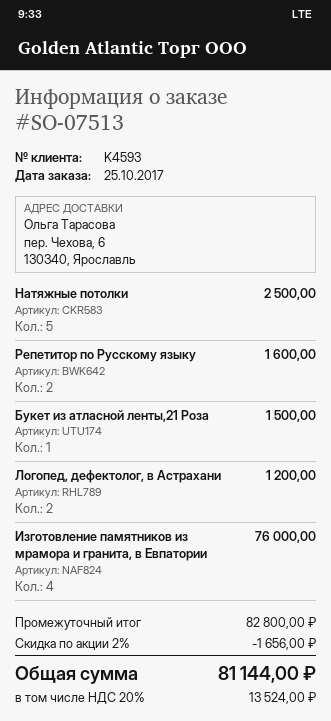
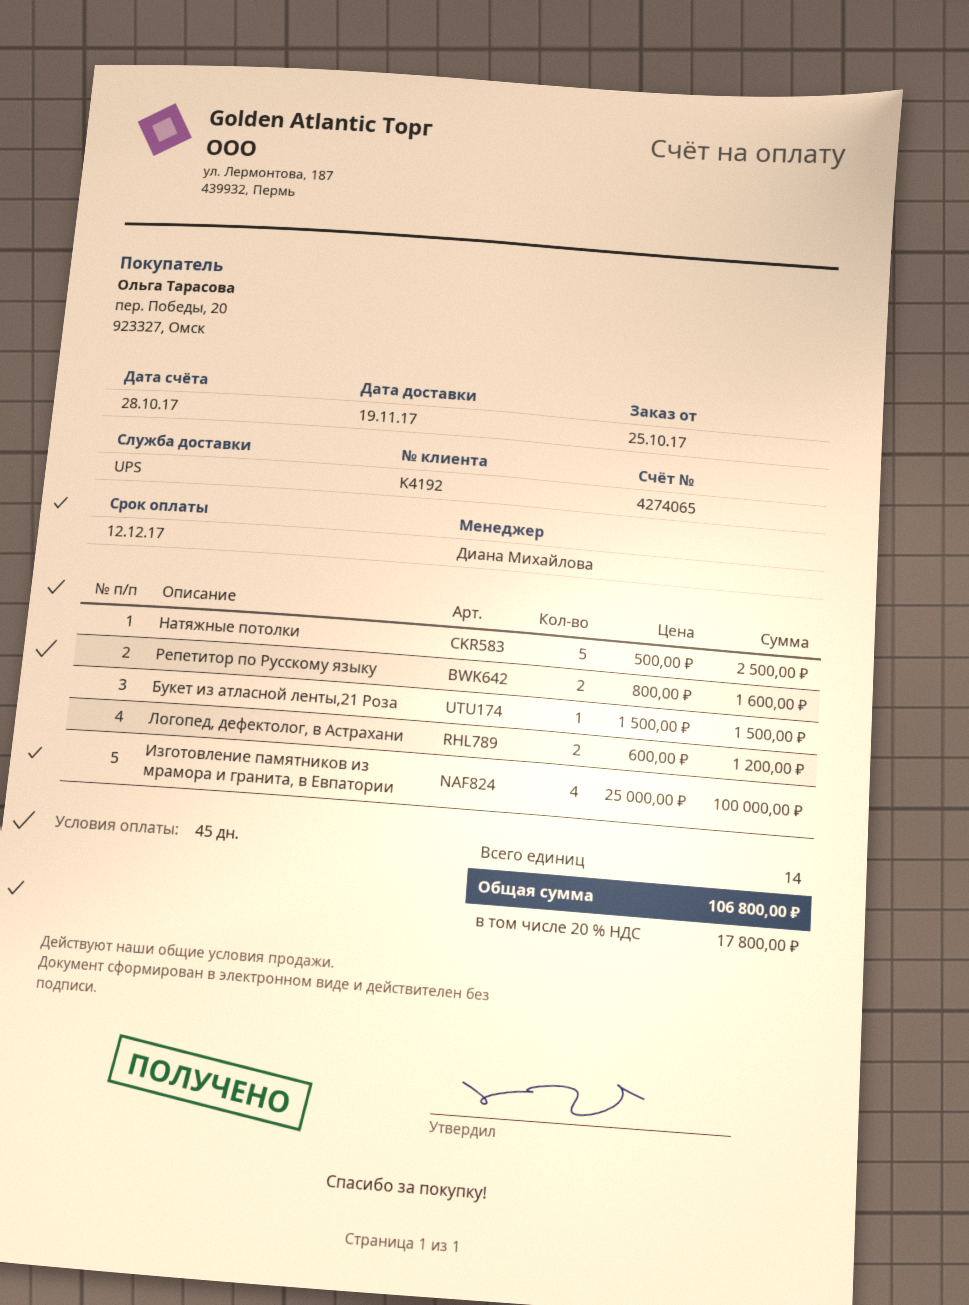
customer number: K4593 -> K4192
Изготовление памятников из мрамора и гранита, в Евпатории: 4 for 76000.00 -> 4 for 100000.00
discount: 2% = 1656.00 -> none
tax: 20% = 13524.00 -> 20% = 17800.00
total: 81144.00 -> 106800.00

